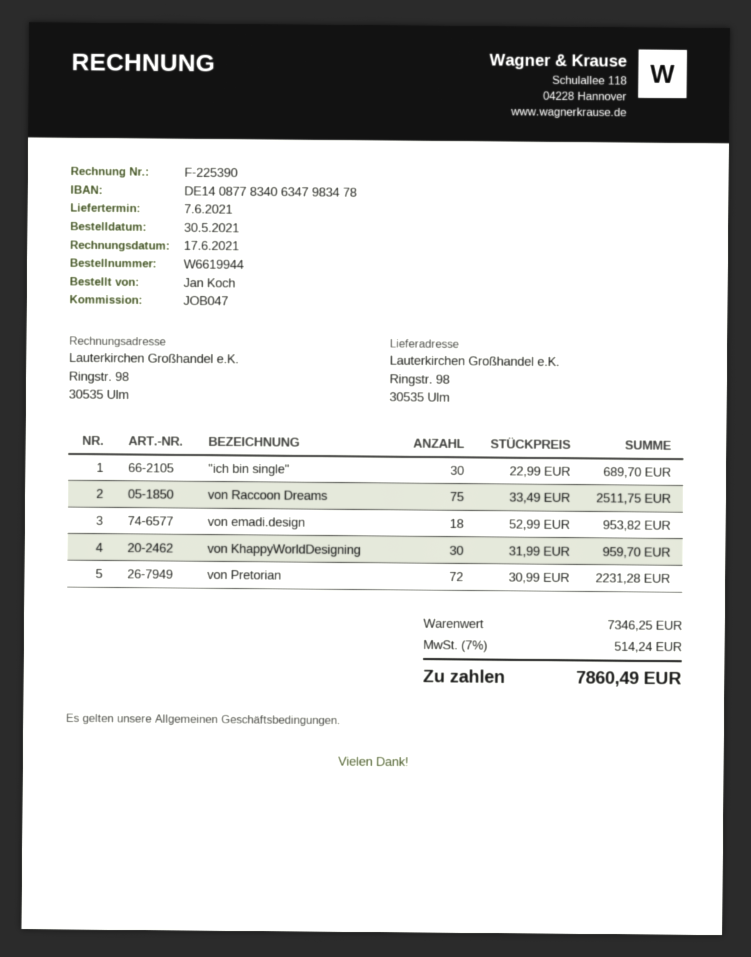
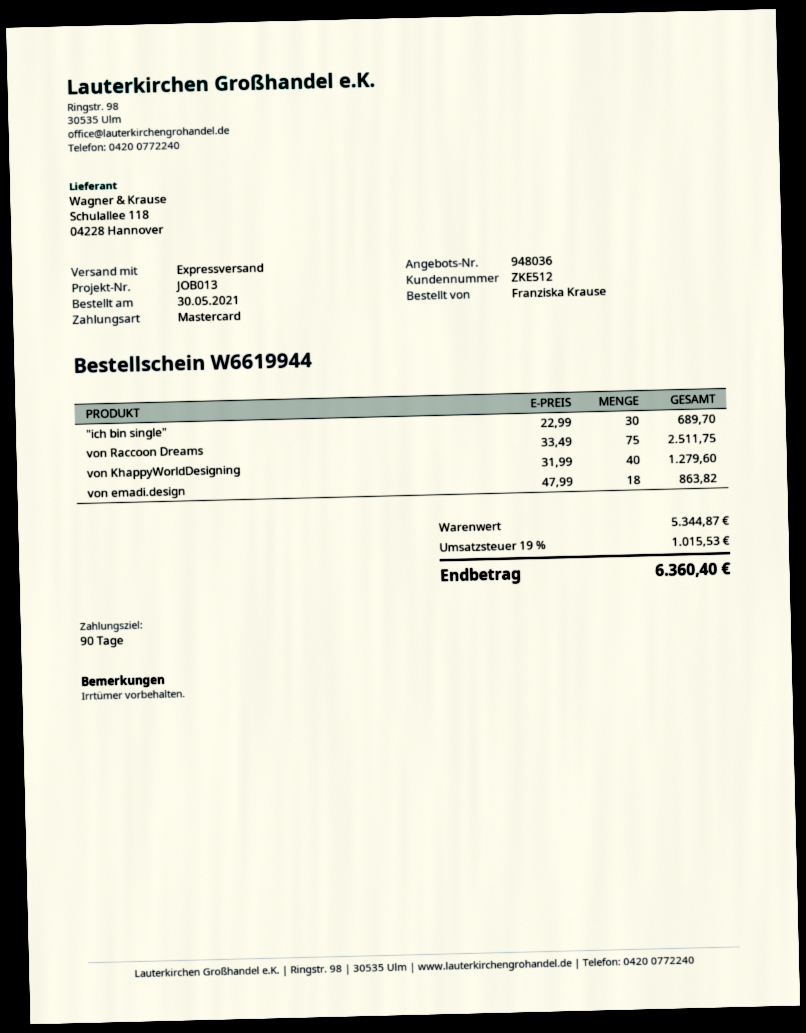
reference: JOB047 -> JOB013
ordered by: Jan Koch -> Franziska Krause
von emadi.design: 18 x 52.99 = 953.82 -> 18 x 47.99 = 863.82
von KhappyWorldDesigning: 30 x 31.99 = 959.70 -> 40 x 31.99 = 1279.60
von Pretorian: 72 x 30.99 = 2231.28 -> none
subtotal: 7346.25 -> 5344.87
tax: 7% = 514.24 -> 19% = 1015.53
total: 7860.49 -> 6360.40

